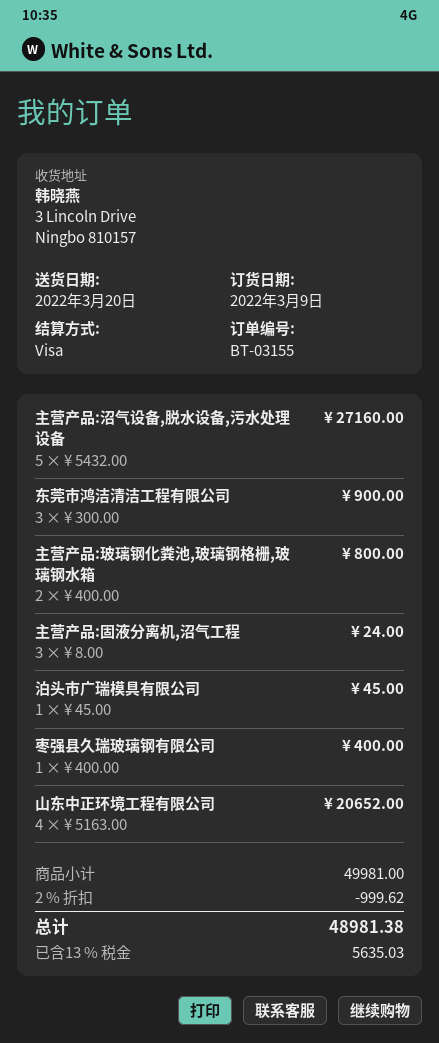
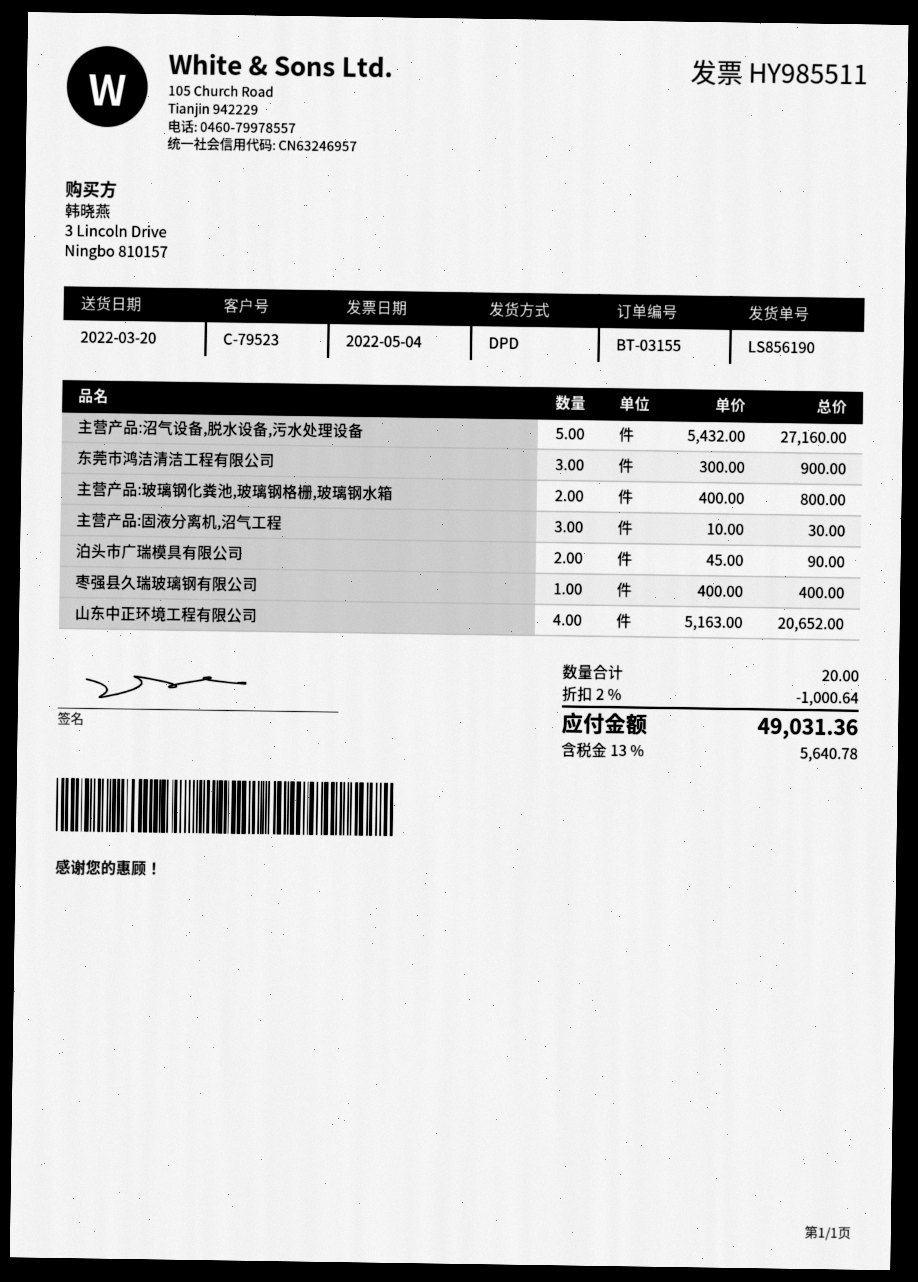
主营产品:固液分离机,沼气工程: 3 x 8.00 = 24.00 -> 3 x 10.00 = 30.00
泊头市广瑞模具有限公司: 1 x 45.00 = 45.00 -> 2 x 45.00 = 90.00
discount: 2% = 999.62 -> 2% = 1000.64
tax: 13% = 5635.03 -> 13% = 5640.78
total: 48981.38 -> 49031.36

